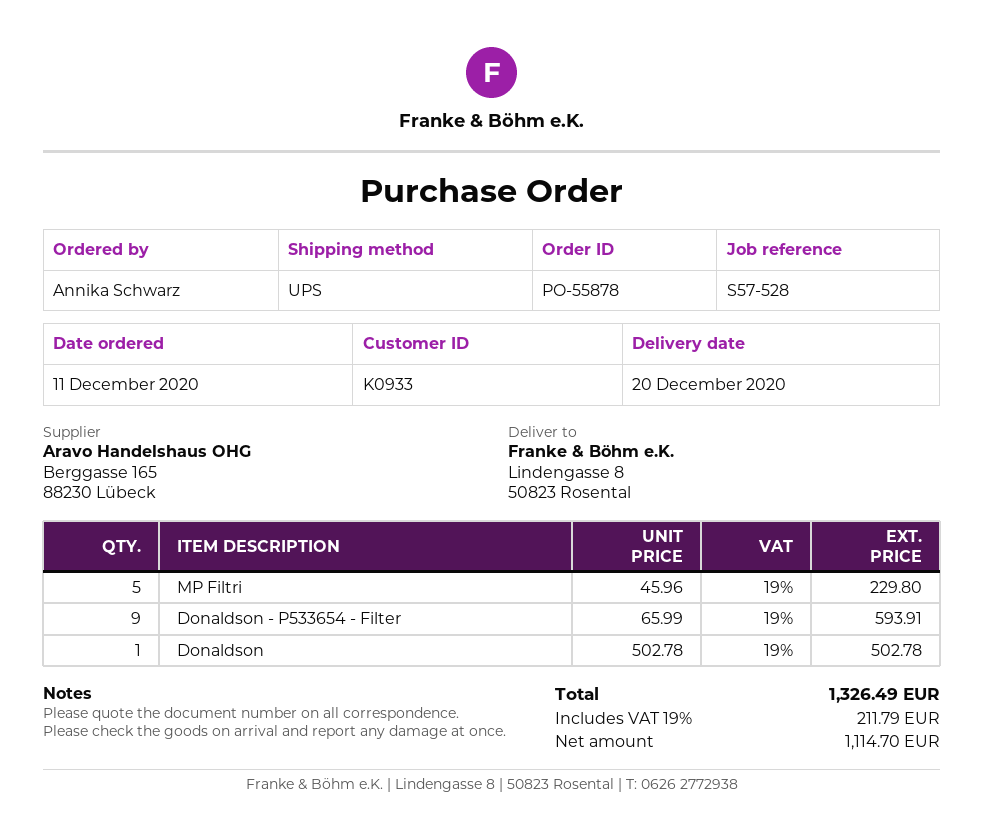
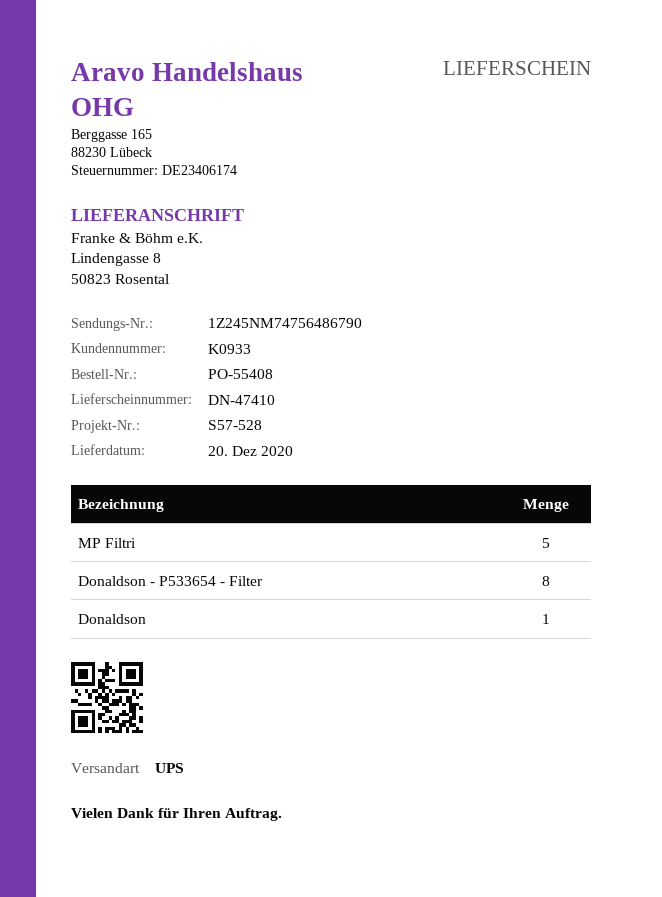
order number: PO-55878 -> PO-55408
Donaldson - P533654 - Filter: 9 -> 8

